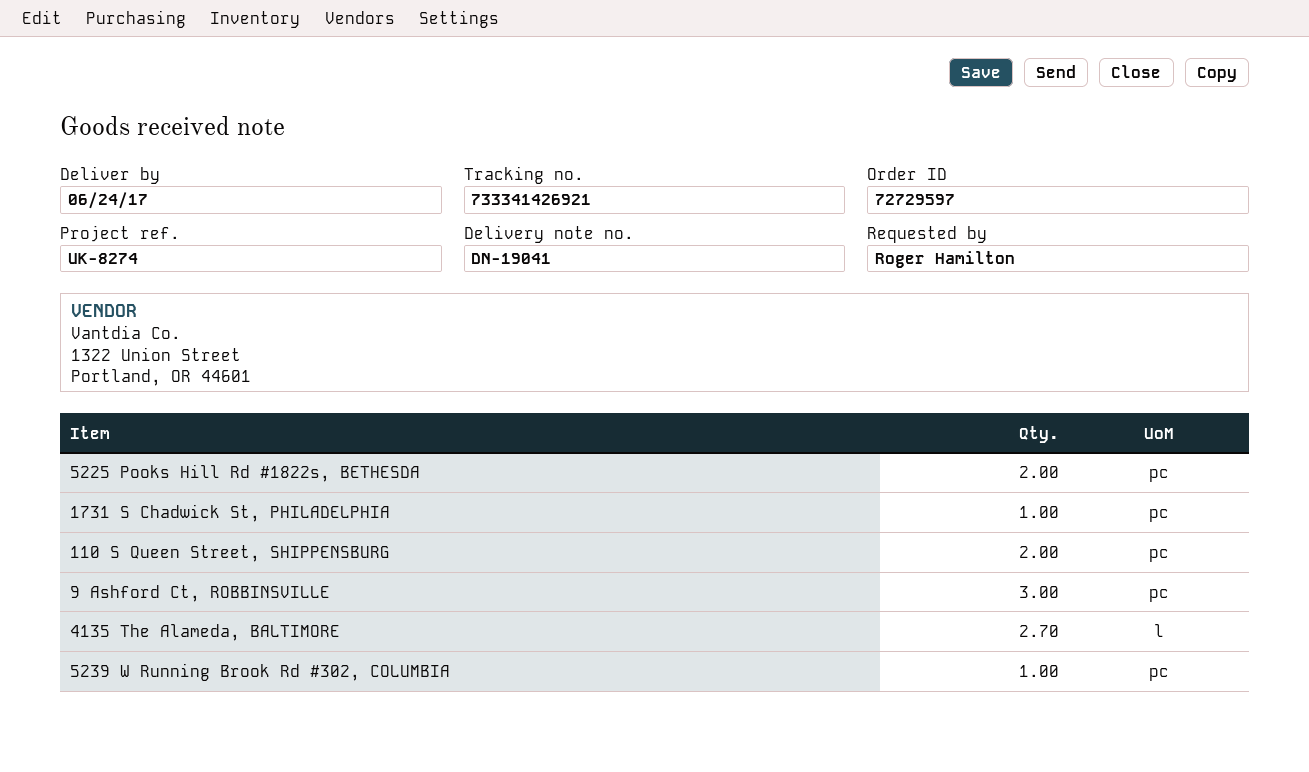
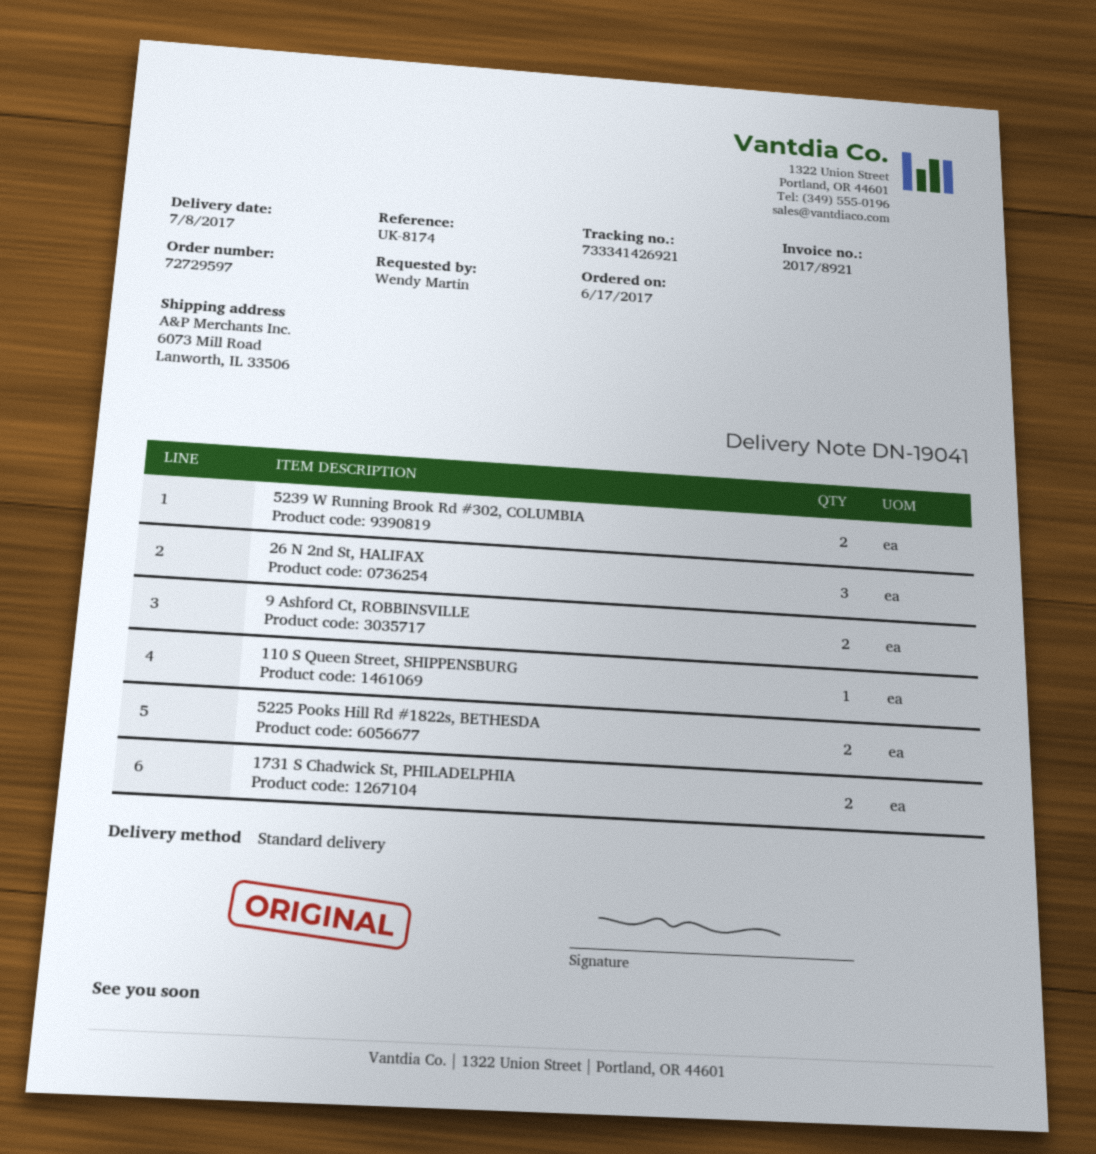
delivery date: 2017-06-24 -> 2017-07-08
reference: UK-8274 -> UK-8174
ordered by: Roger Hamilton -> Wendy Martin
1731 S Chadwick St, PHILADELPHIA: 1 -> 2
110 S Queen Street, SHIPPENSBURG: 2 -> 1
9 Ashford Ct, ROBBINSVILLE: 3 -> 2
4135 The Alameda, BALTIMORE: 2.7 -> none
5239 W Running Brook Rd #302, COLUMBIA: 1 -> 2
26 N 2nd St, HALIFAX: none -> 3

